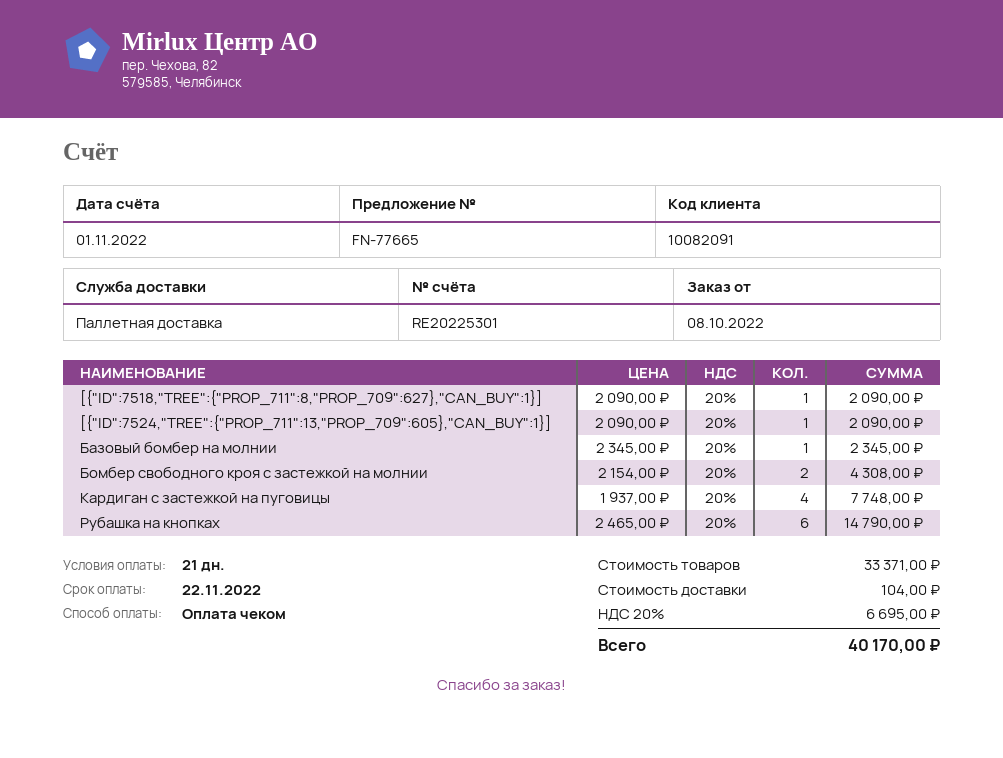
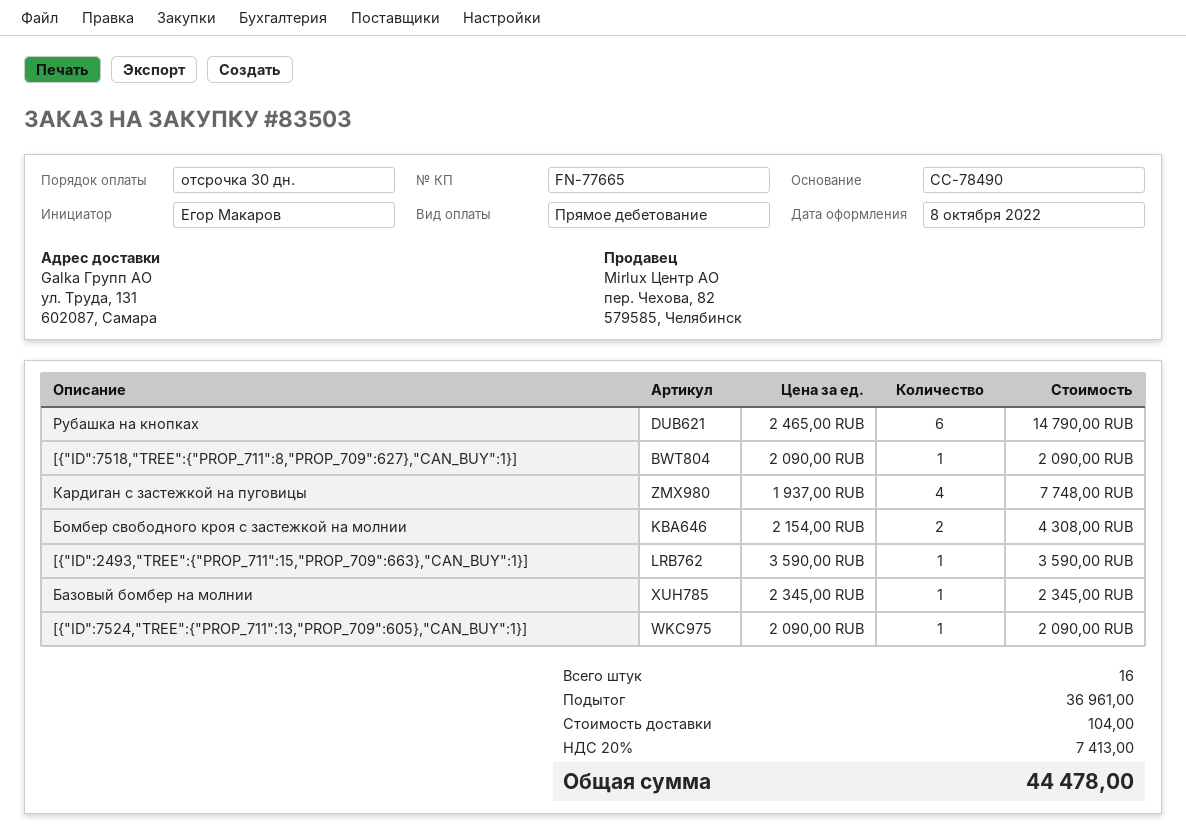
payment terms: 21 days -> 30 days
payment method: cheque -> direct debit
[{"ID":2493,"TREE":{"PROP_711":15,"PROP_709":663},"CAN_BUY":1}]: none -> 1 x 3590.00 = 3590.00
subtotal: 33371.00 -> 36961.00
tax: 20% = 6695.00 -> 20% = 7413.00
total: 40170.00 -> 44478.00

